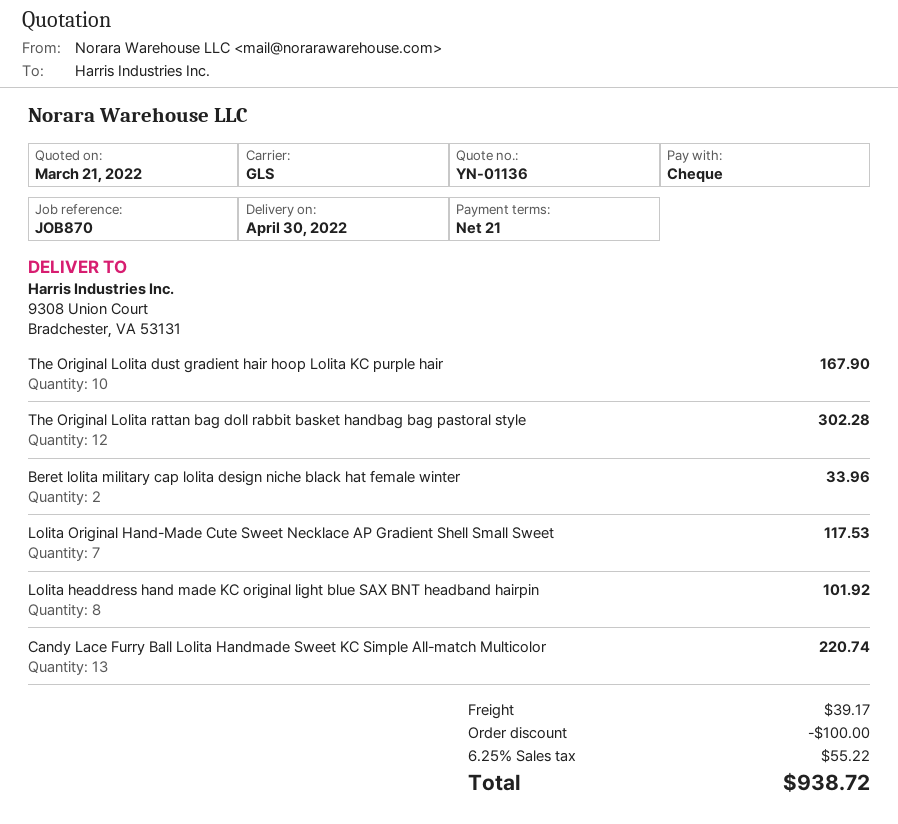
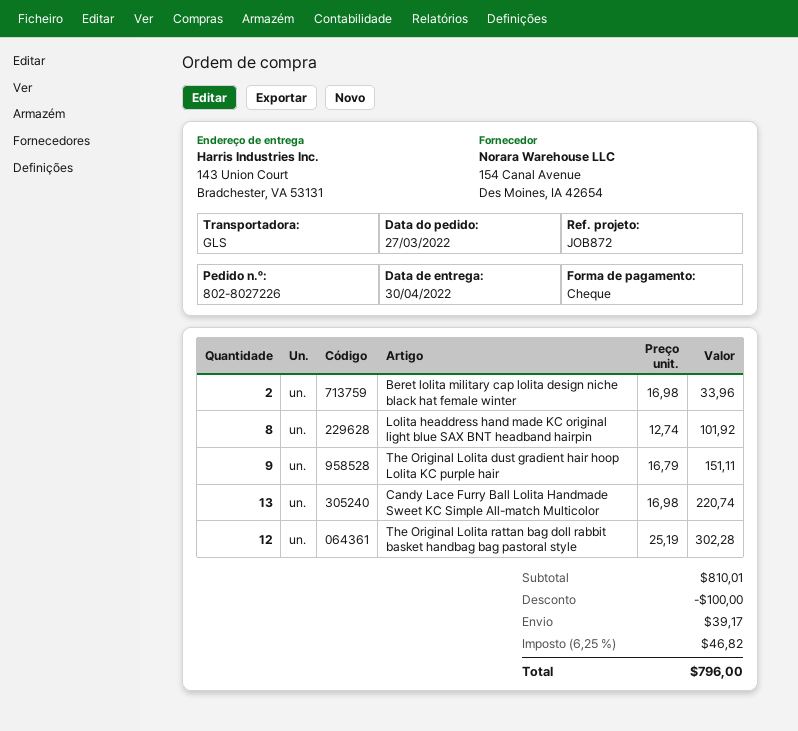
reference: JOB870 -> JOB872
ship to: 9308 Union Court, Bradchester, VA 53131 -> 143 Union Court, Bradchester, VA 53131
The Original Lolita dust gradient hair hoop Lolita KC purple hair: 10 for 167.90 -> 9 for 151.11
Lolita Original Hand-Made Cute Sweet Necklace AP Gradient Shell Small Sweet: 7 for 117.53 -> none
tax: 6.25% = 55.22 -> 6.25% = 46.82
total: 938.72 -> 796.00

